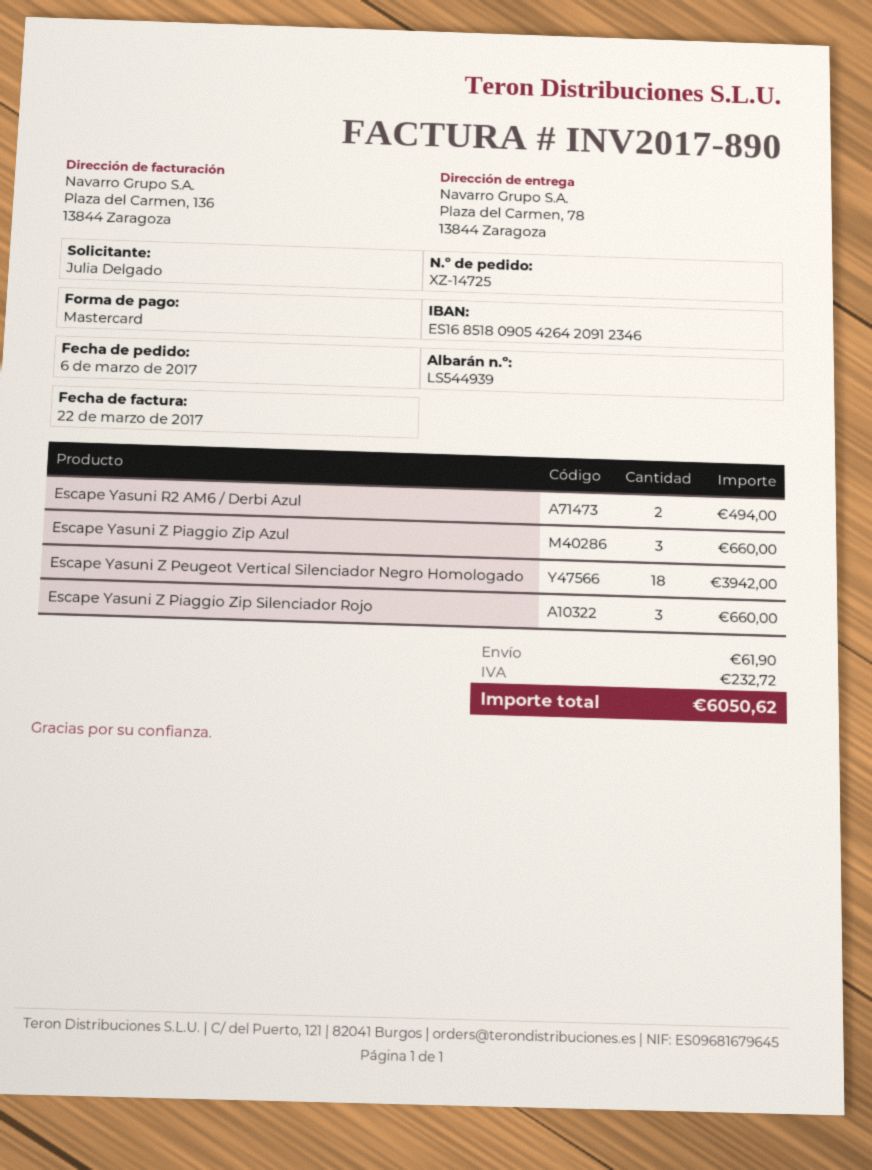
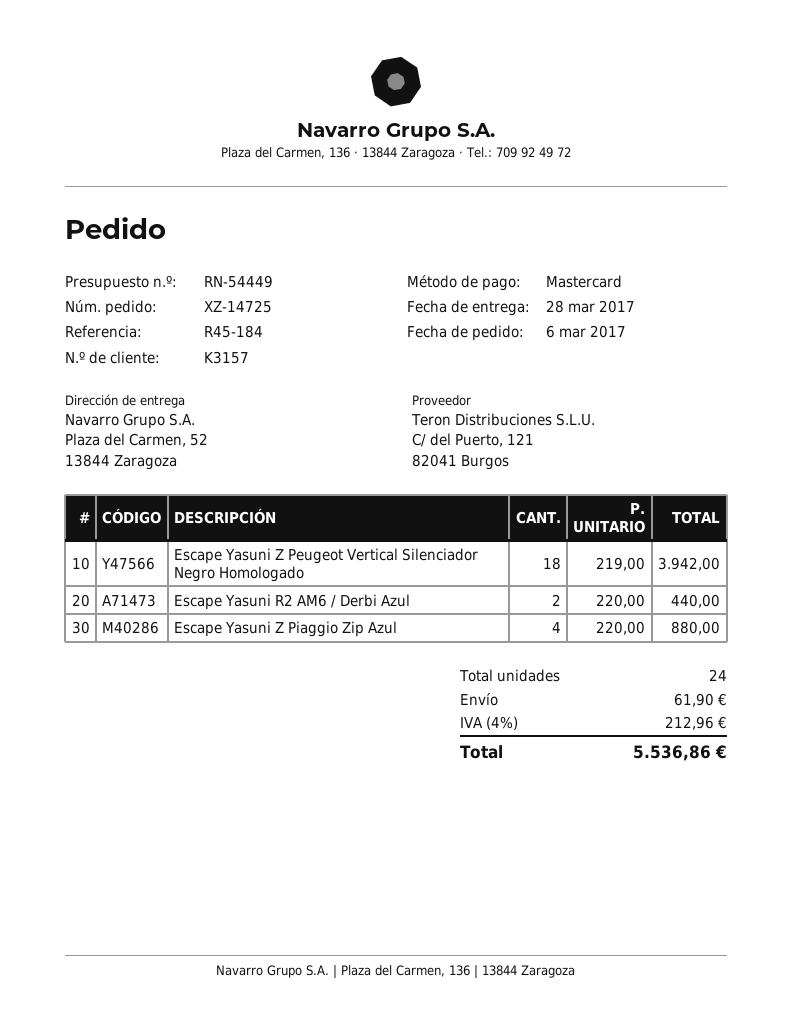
ship to: Plaza del Carmen, 78, 13844 Zaragoza -> Plaza del Carmen, 52, 13844 Zaragoza
Escape Yasuni R2 AM6 / Derbi Azul: 2 for 494.00 -> 2 for 440.00
Escape Yasuni Z Piaggio Zip Azul: 3 for 660.00 -> 4 for 880.00
Escape Yasuni Z Piaggio Zip Silenciador Rojo: 3 for 660.00 -> none
tax: 232.72 -> 212.96
total: 6050.62 -> 5536.86

